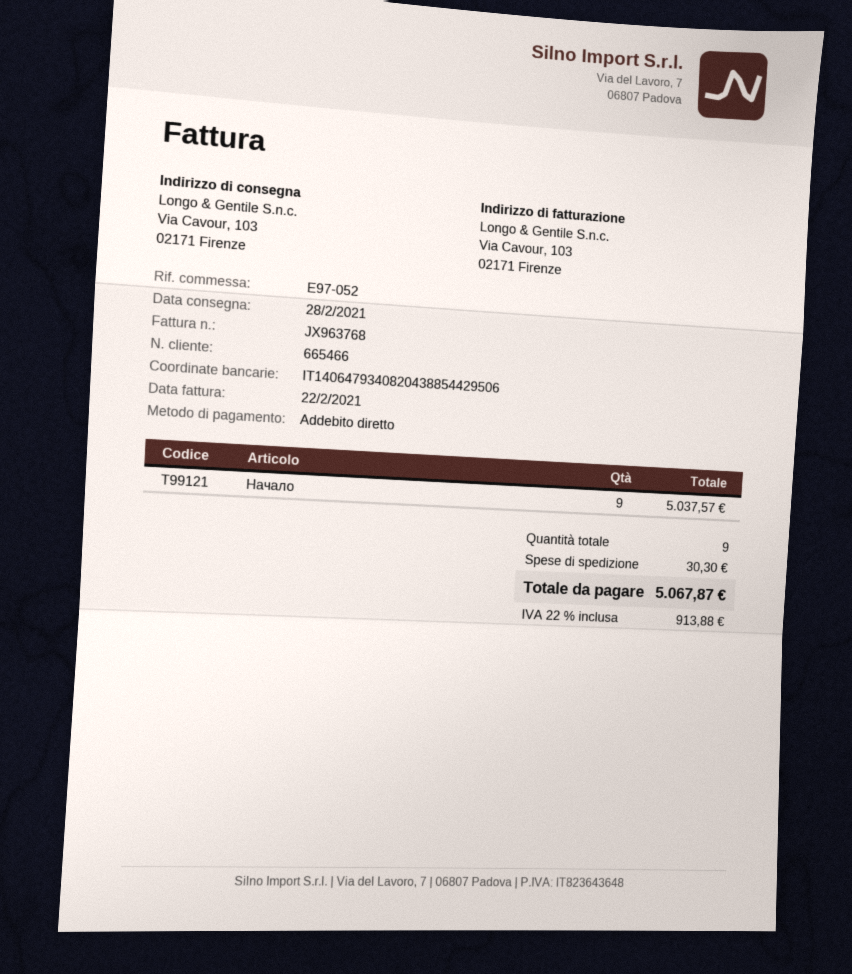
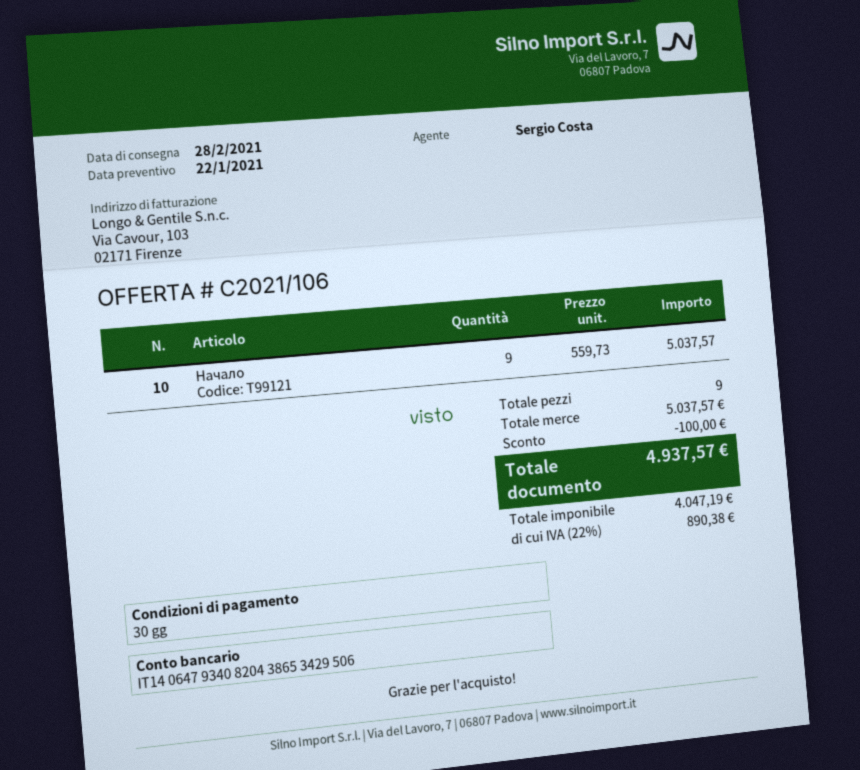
bank account: IT1406479340820438854429506 -> IT1406479340820438653429506
discount: none -> 100.00
shipping: 30.30 -> none
tax: 22% = 913.88 -> 22% = 890.38
total: 5067.87 -> 4937.57

